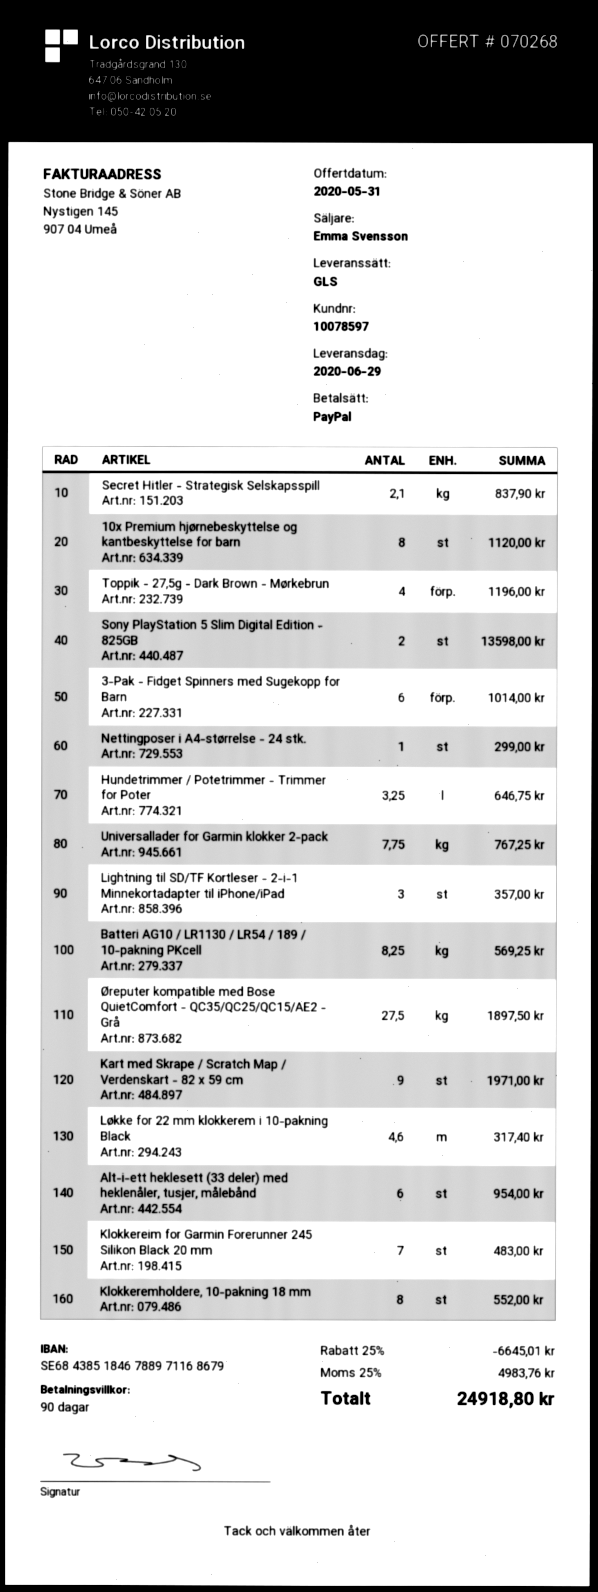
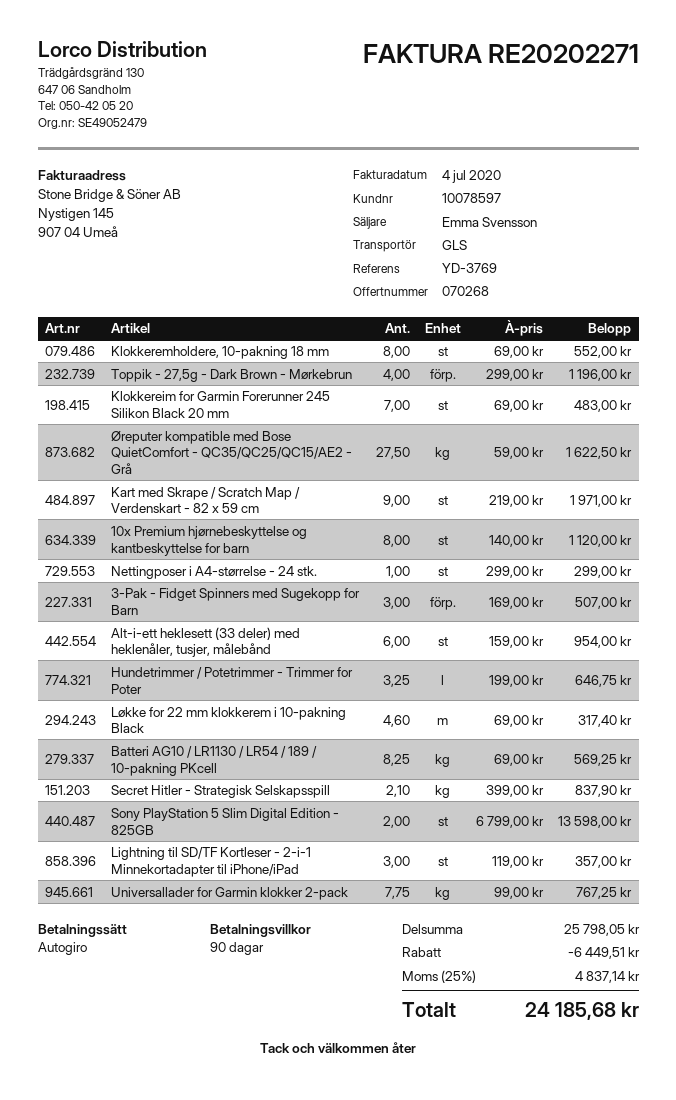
payment method: PayPal -> direct debit
3-Pak - Fidget Spinners med Sugekopp for Barn: 6 for 1014.00 -> 3 for 507.00
Øreputer kompatible med Bose QuietComfort - QC35/QC25/QC15/AE2 - Grå: 27.5 for 1897.50 -> 27.5 for 1622.50
discount: 6645.01 -> 6449.51
tax: 25% = 4983.76 -> 25% = 4837.14
total: 24918.80 -> 24185.68

